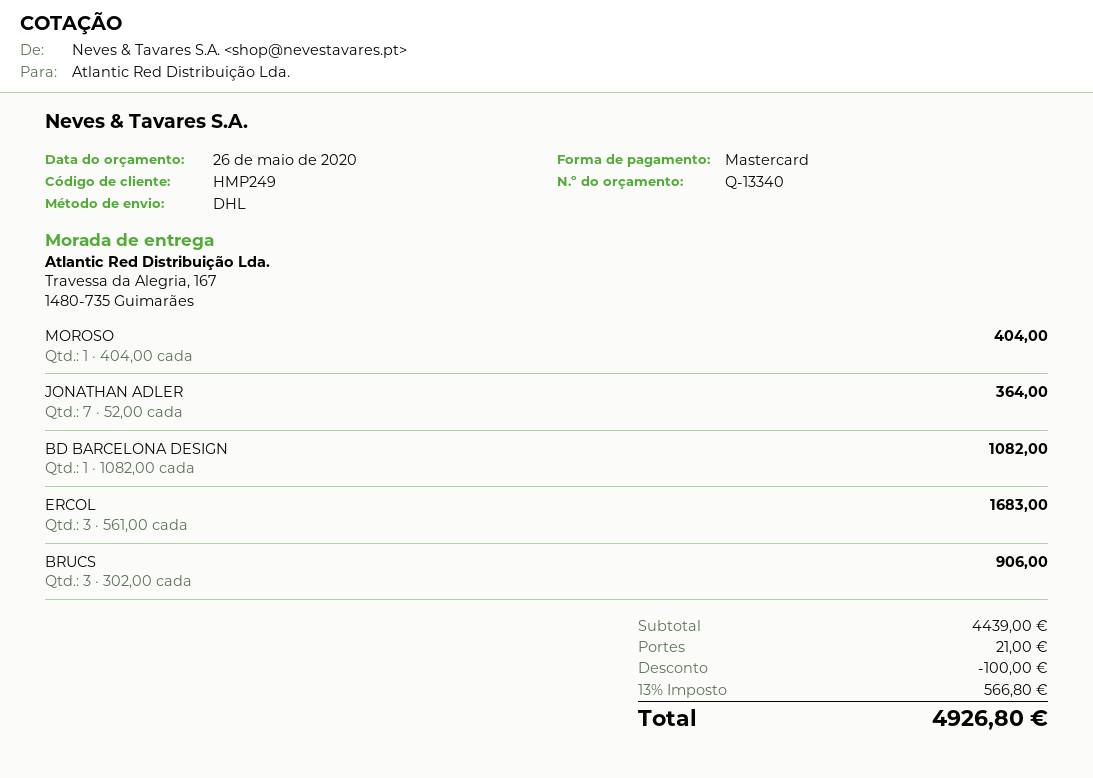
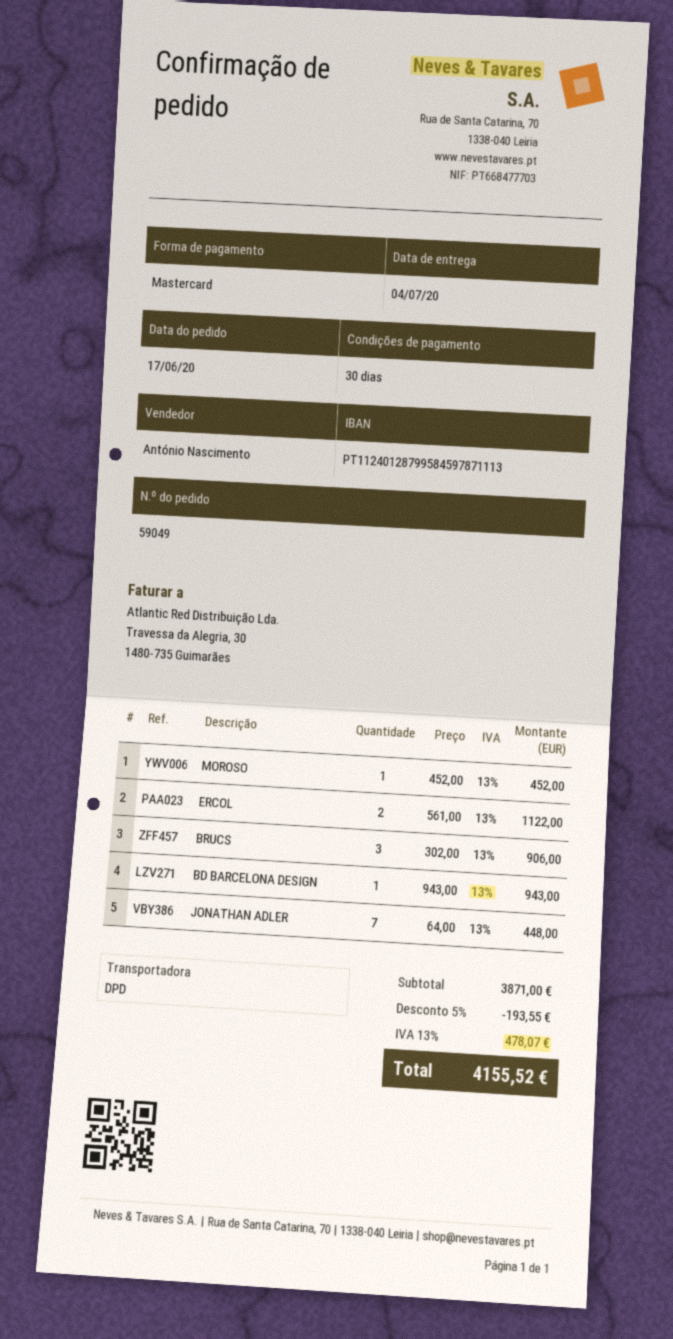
shipping method: DHL -> DPD
MOROSO: 1 x 404.00 = 404.00 -> 1 x 452.00 = 452.00
JONATHAN ADLER: 7 x 52.00 = 364.00 -> 7 x 64.00 = 448.00
BD BARCELONA DESIGN: 1 x 1082.00 = 1082.00 -> 1 x 943.00 = 943.00
ERCOL: 3 x 561.00 = 1683.00 -> 2 x 561.00 = 1122.00
subtotal: 4439.00 -> 3871.00
discount: 100.00 -> 193.55
shipping: 21.00 -> none
tax: 13% = 566.80 -> 13% = 478.07
total: 4926.80 -> 4155.52

